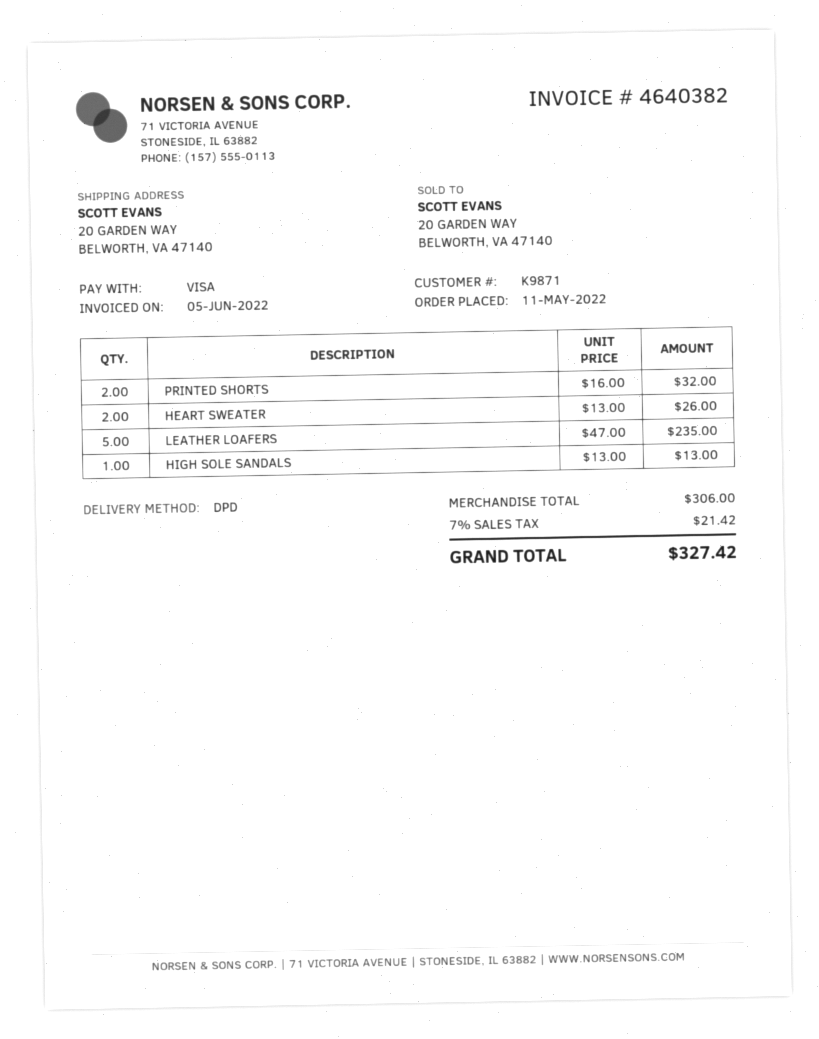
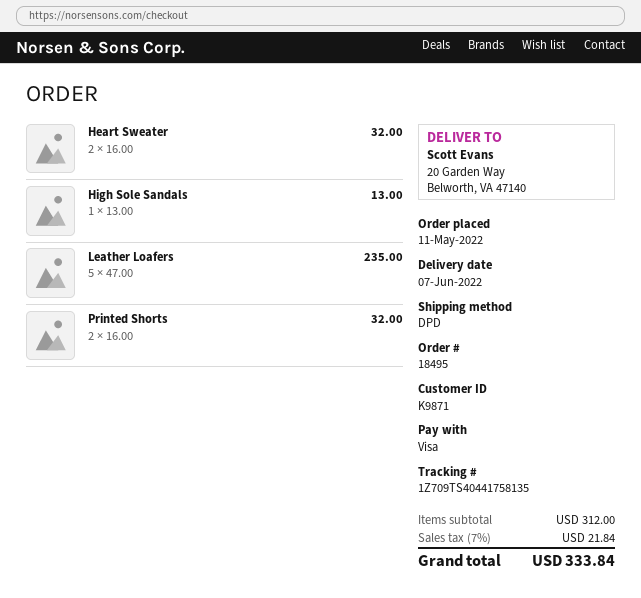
HEART SWEATER: 2 x 13.00 = 26.00 -> 2 x 16.00 = 32.00
subtotal: 306.00 -> 312.00
tax: 7% = 21.42 -> 7% = 21.84
total: 327.42 -> 333.84

